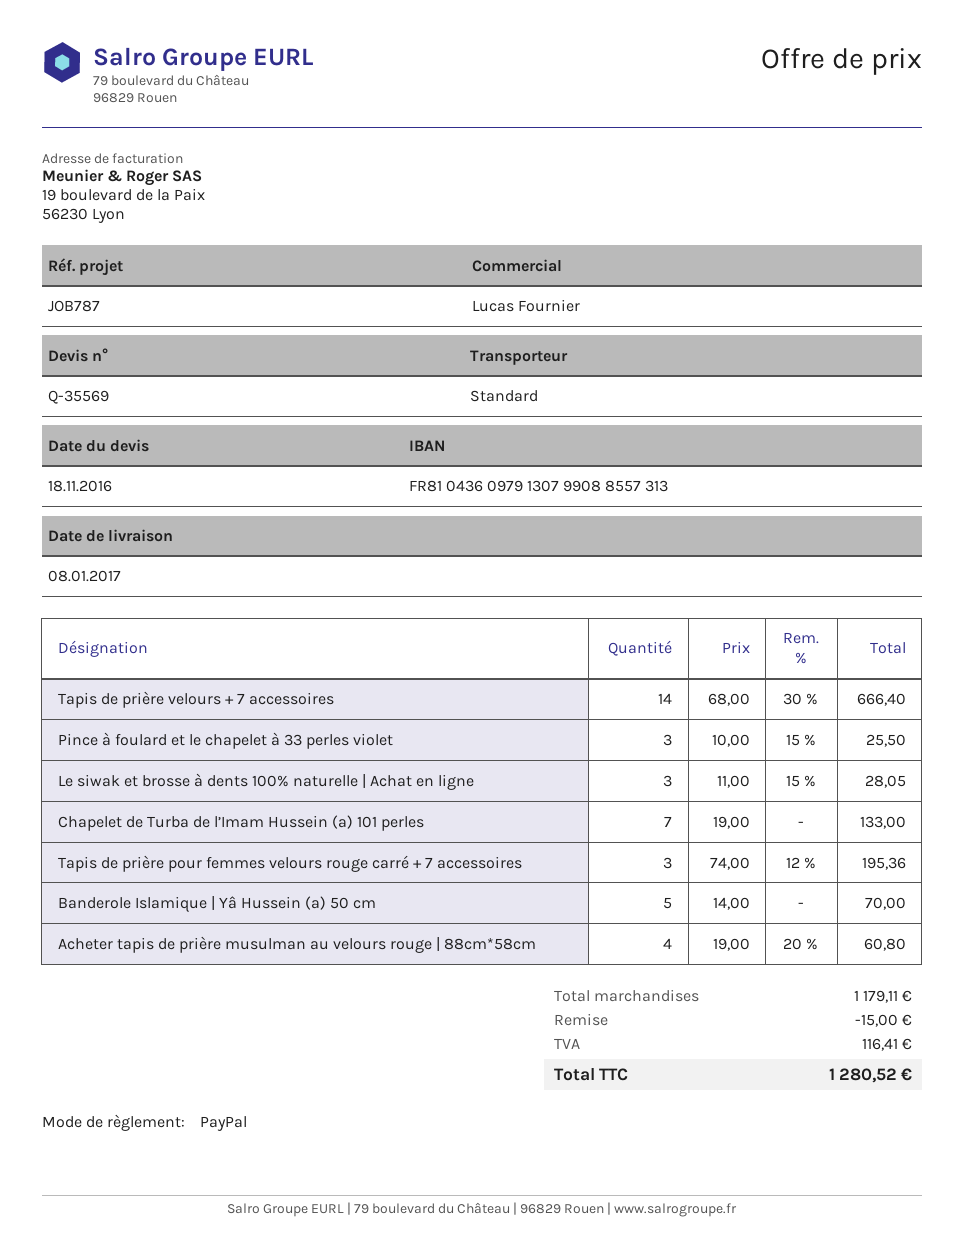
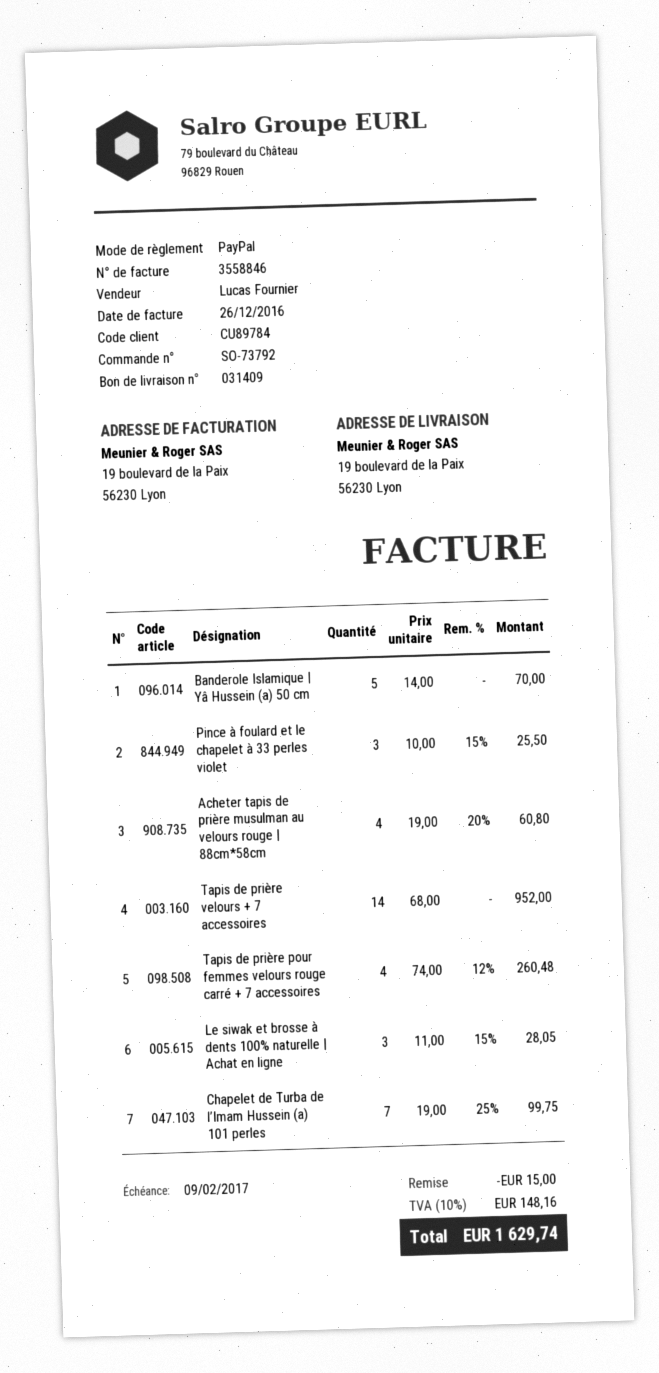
Tapis de prière velours + 7 accessoires: 14 x 68.00 - 30% = 666.40 -> 14 x 68.00 = 952.00
Chapelet de Turba de l’Imam Hussein (a) 101 perles: 7 x 19.00 = 133.00 -> 7 x 19.00 - 25% = 99.75
Tapis de prière pour femmes velours rouge carré + 7 accessoires: 3 x 74.00 - 12% = 195.36 -> 4 x 74.00 - 12% = 260.48
tax: 116.41 -> 148.16
total: 1280.52 -> 1629.74

